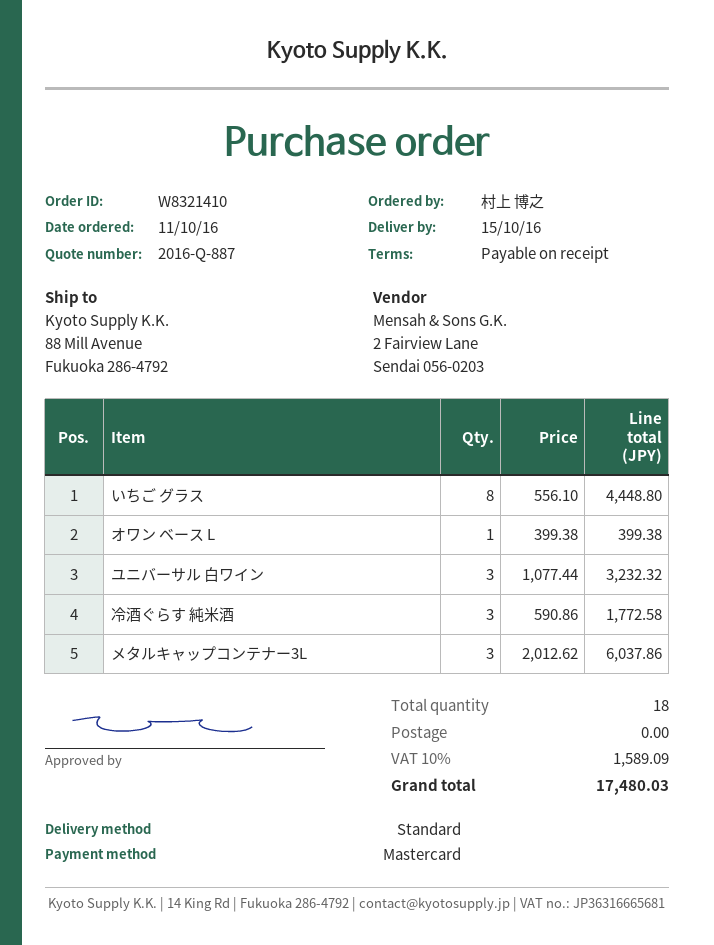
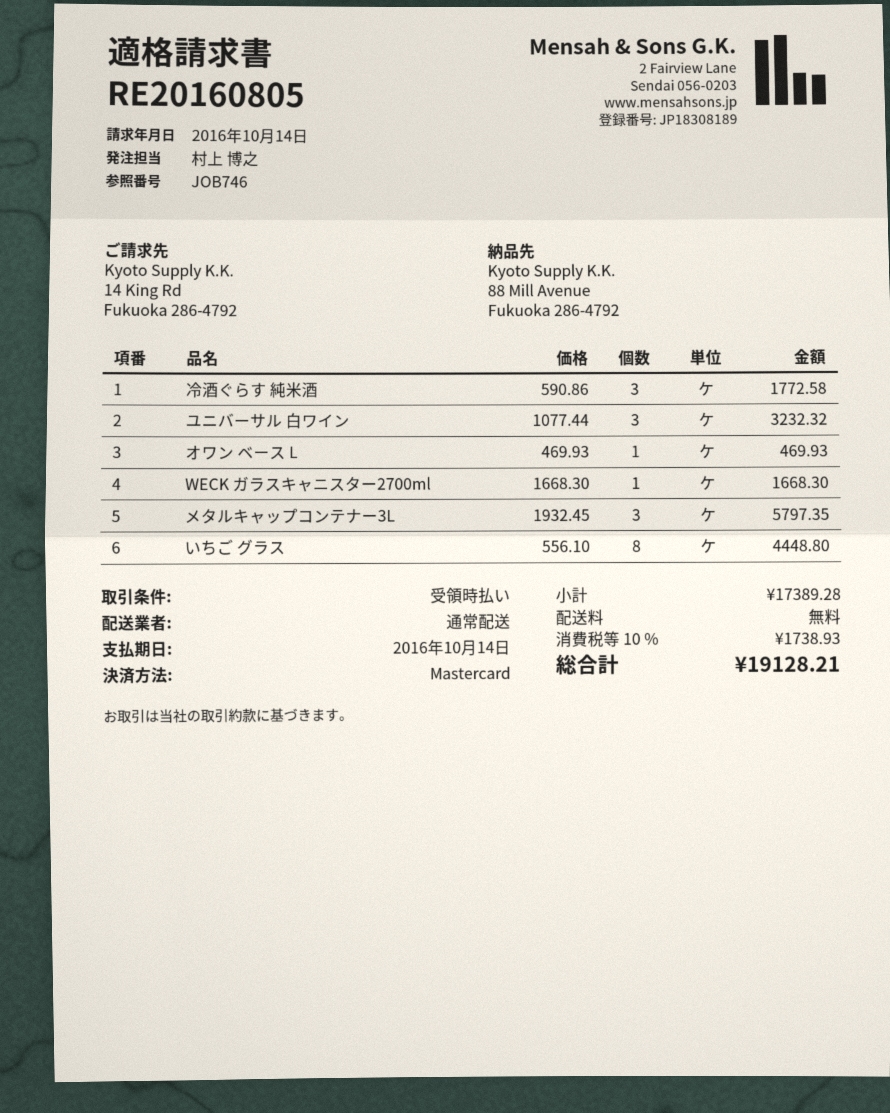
オワン ベース L: 1 x 399.38 = 399.38 -> 1 x 469.93 = 469.93
メタルキャップコンテナー3L: 3 x 2012.62 = 6037.86 -> 3 x 1932.45 = 5797.35
WECK ガラスキャニスター2700ml: none -> 1 x 1668.30 = 1668.30
tax: 10% = 1589.09 -> 10% = 1738.93
total: 17480.03 -> 19128.21

